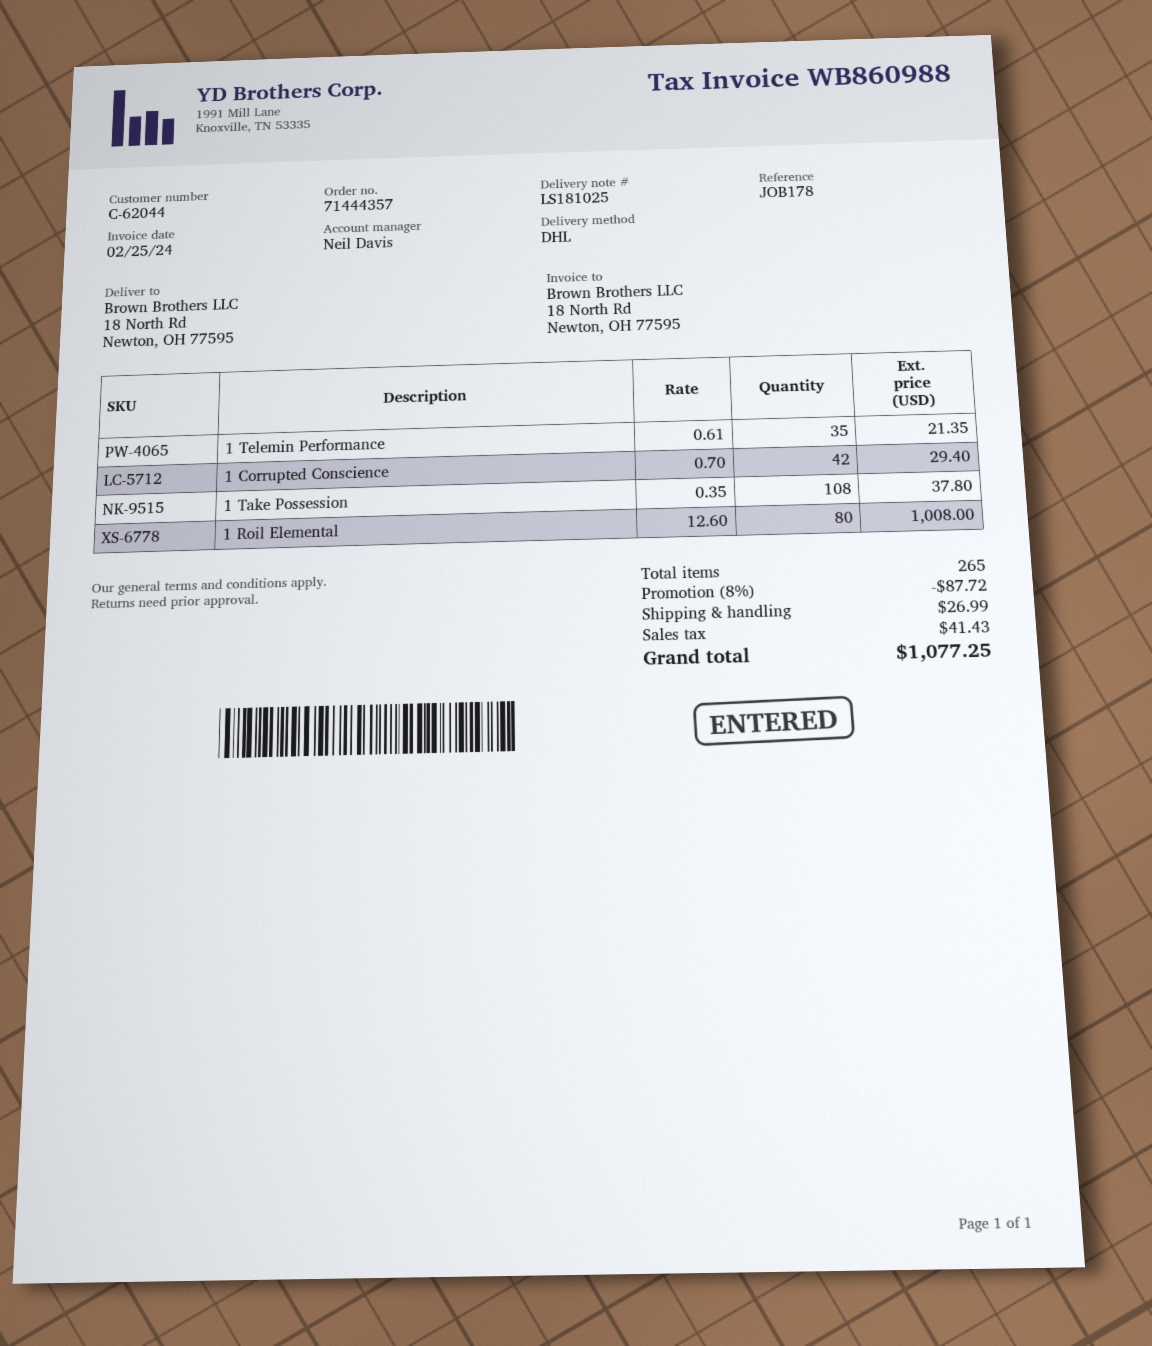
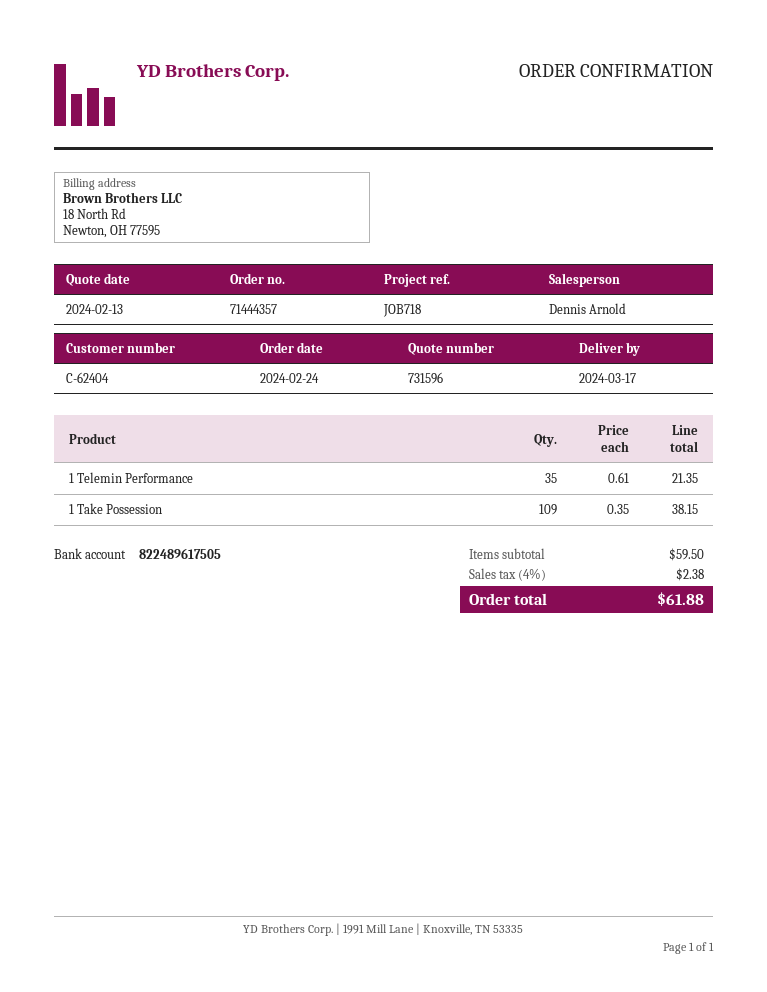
customer number: C-62044 -> C-62404
reference: JOB178 -> JOB718
sales rep: Neil Davis -> Dennis Arnold
1 Corrupted Conscience: 42 x 0.70 = 29.40 -> none
1 Take Possession: 108 x 0.35 = 37.80 -> 109 x 0.35 = 38.15
1 Roil Elemental: 80 x 12.60 = 1008.00 -> none
discount: 8% = 87.72 -> none
shipping: 26.99 -> none
tax: 41.43 -> 2.38
total: 1077.25 -> 61.88

